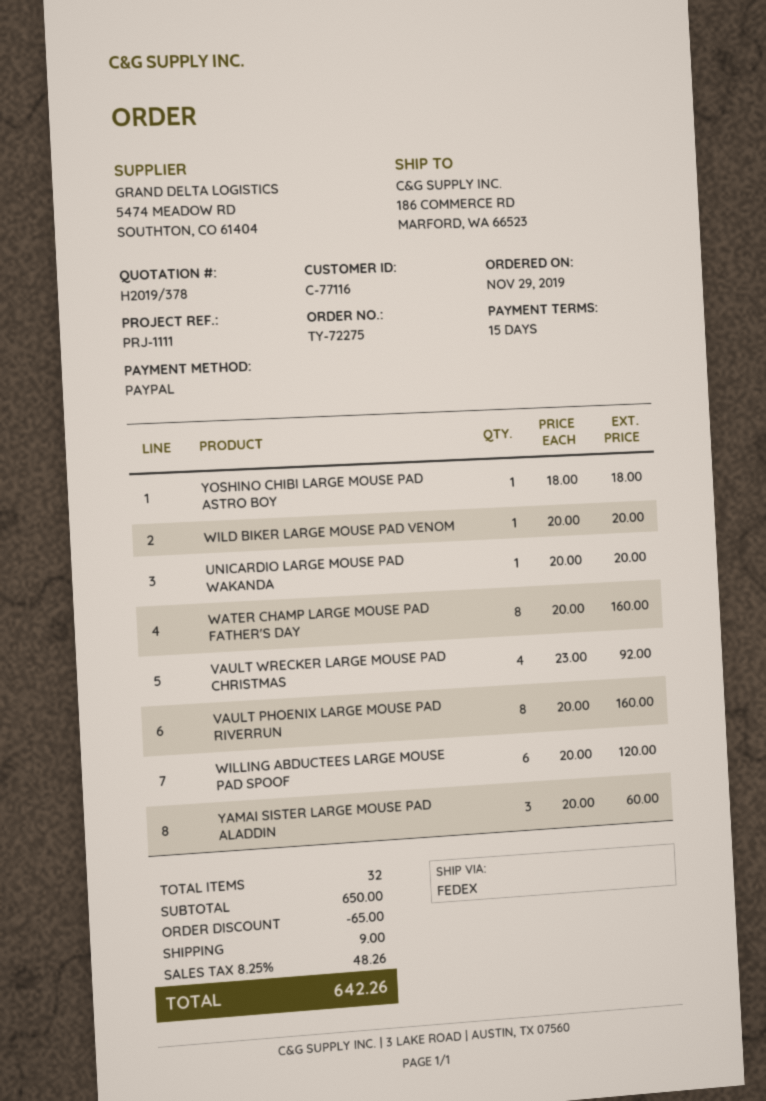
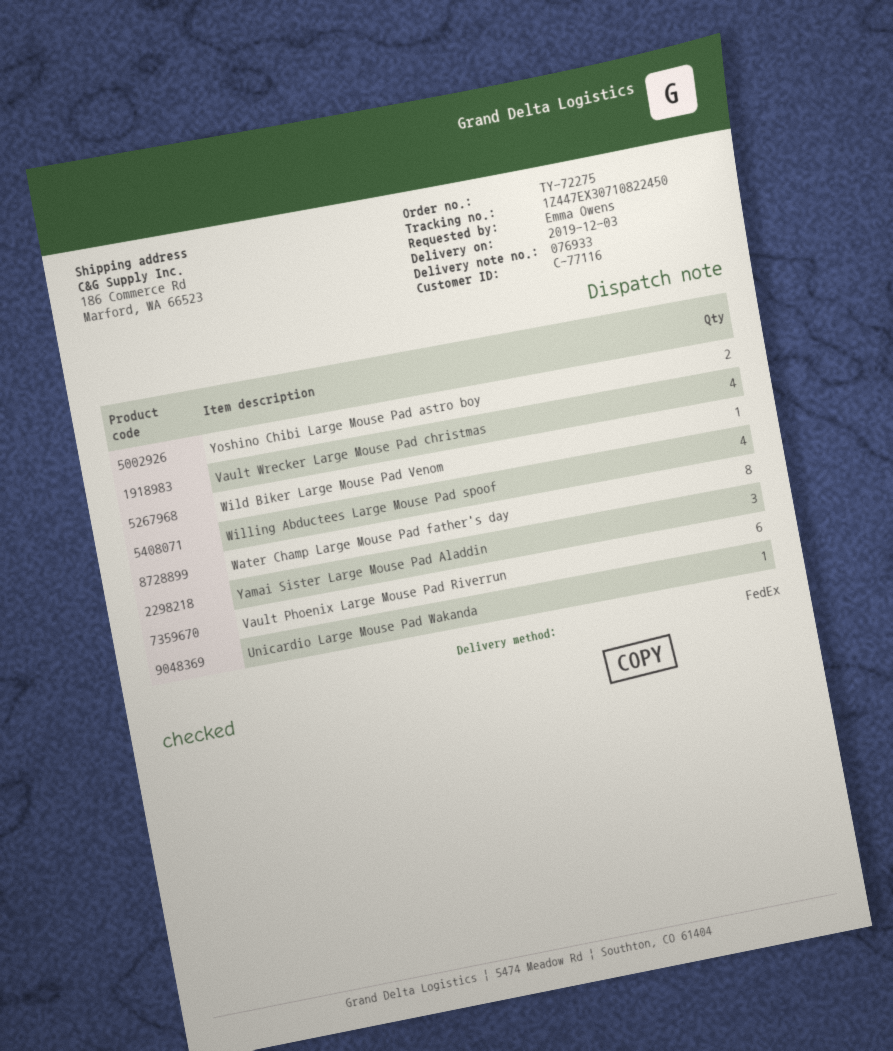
YOSHINO CHIBI LARGE MOUSE PAD ASTRO BOY: 1 -> 2
VAULT PHOENIX LARGE MOUSE PAD RIVERRUN: 8 -> 6
WILLING ABDUCTEES LARGE MOUSE PAD SPOOF: 6 -> 4

